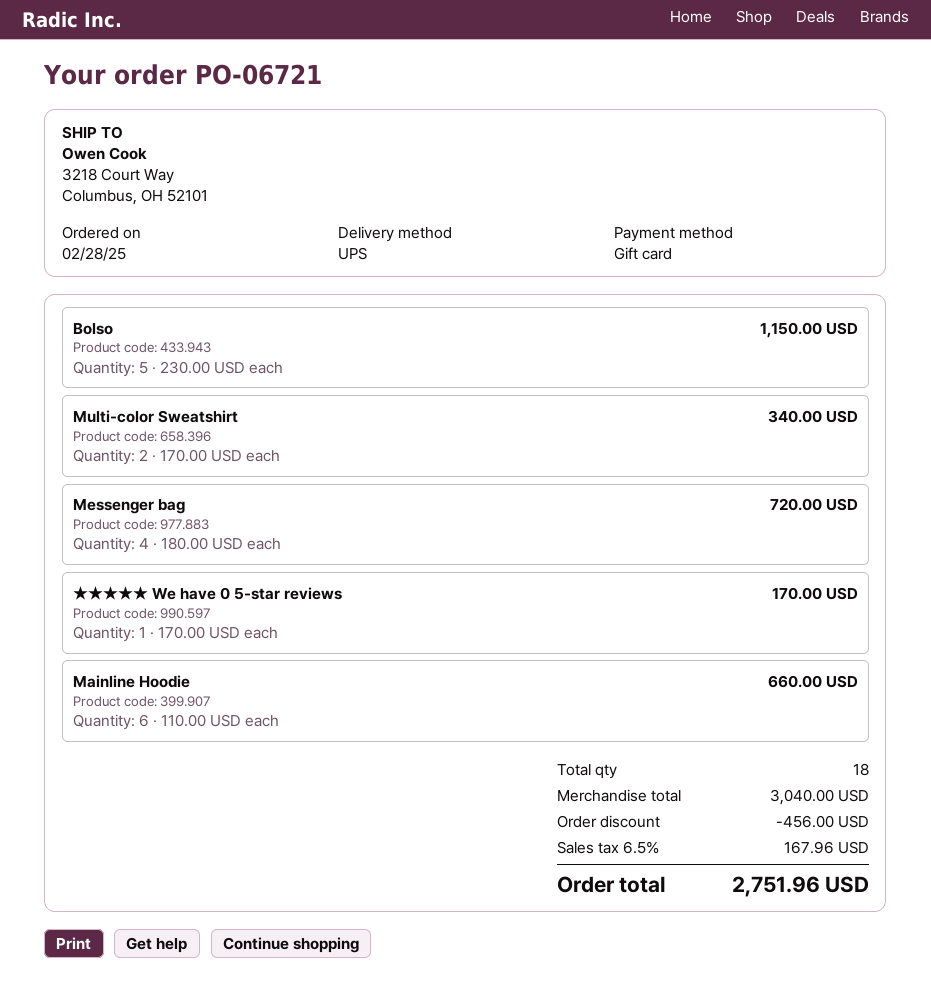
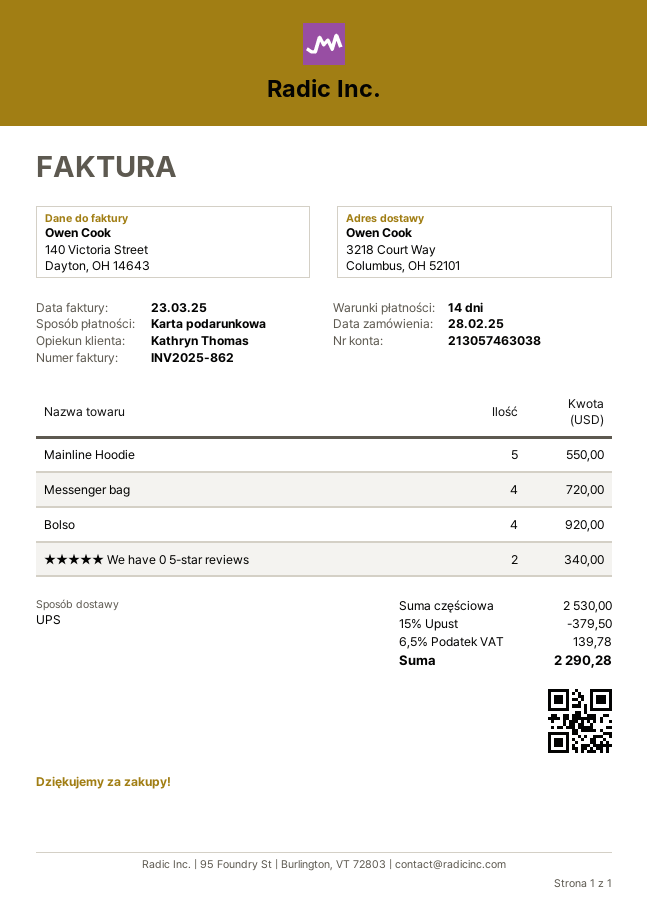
Bolso: 5 for 1150.00 -> 4 for 920.00
Multi-color Sweatshirt: 2 for 340.00 -> none
★★★★★ We have 0 5-star reviews: 1 for 170.00 -> 2 for 340.00
Mainline Hoodie: 6 for 660.00 -> 5 for 550.00
subtotal: 3040.00 -> 2530.00
discount: 456.00 -> 379.50
tax: 6.5% = 167.96 -> 6.5% = 139.78
total: 2751.96 -> 2290.28

